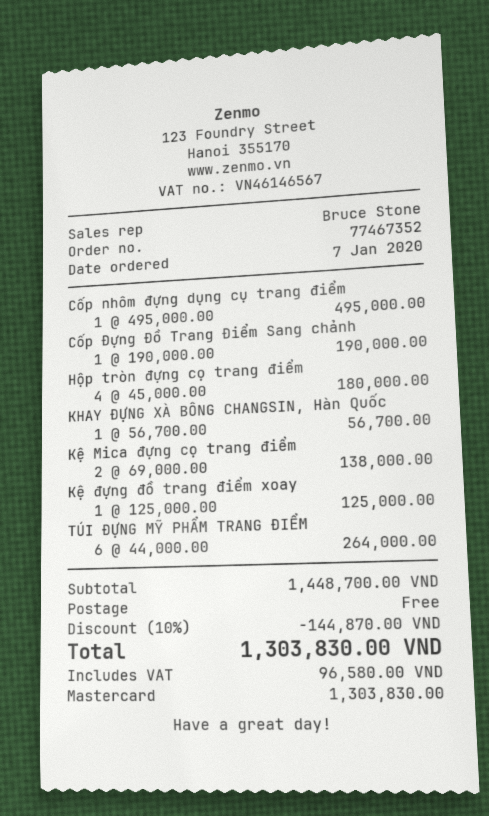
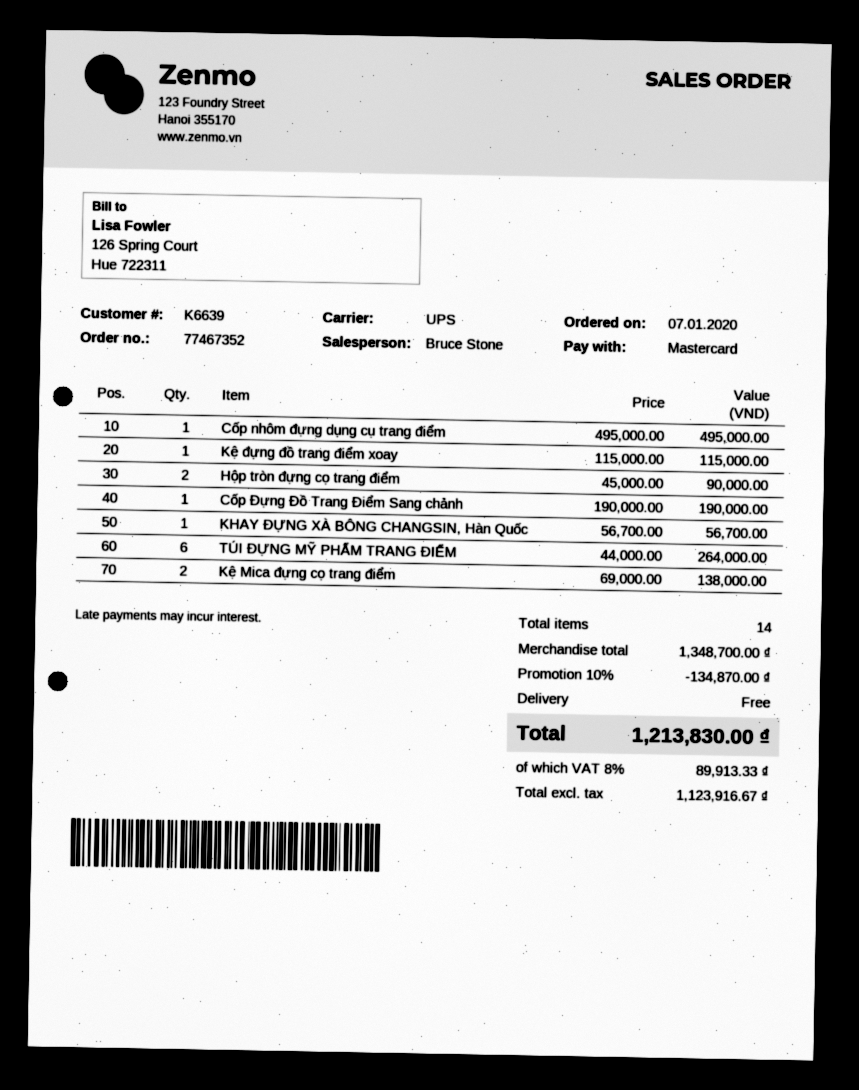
Hộp tròn đựng cọ trang điểm: 4 x 45000.00 = 180000.00 -> 2 x 45000.00 = 90000.00
Kệ đựng đồ trang điểm xoay: 1 x 125000.00 = 125000.00 -> 1 x 115000.00 = 115000.00
subtotal: 1448700.00 -> 1348700.00
discount: 10% = 144870.00 -> 10% = 134870.00
tax: 96580.00 -> 89913.33
total: 1303830.00 -> 1213830.00

